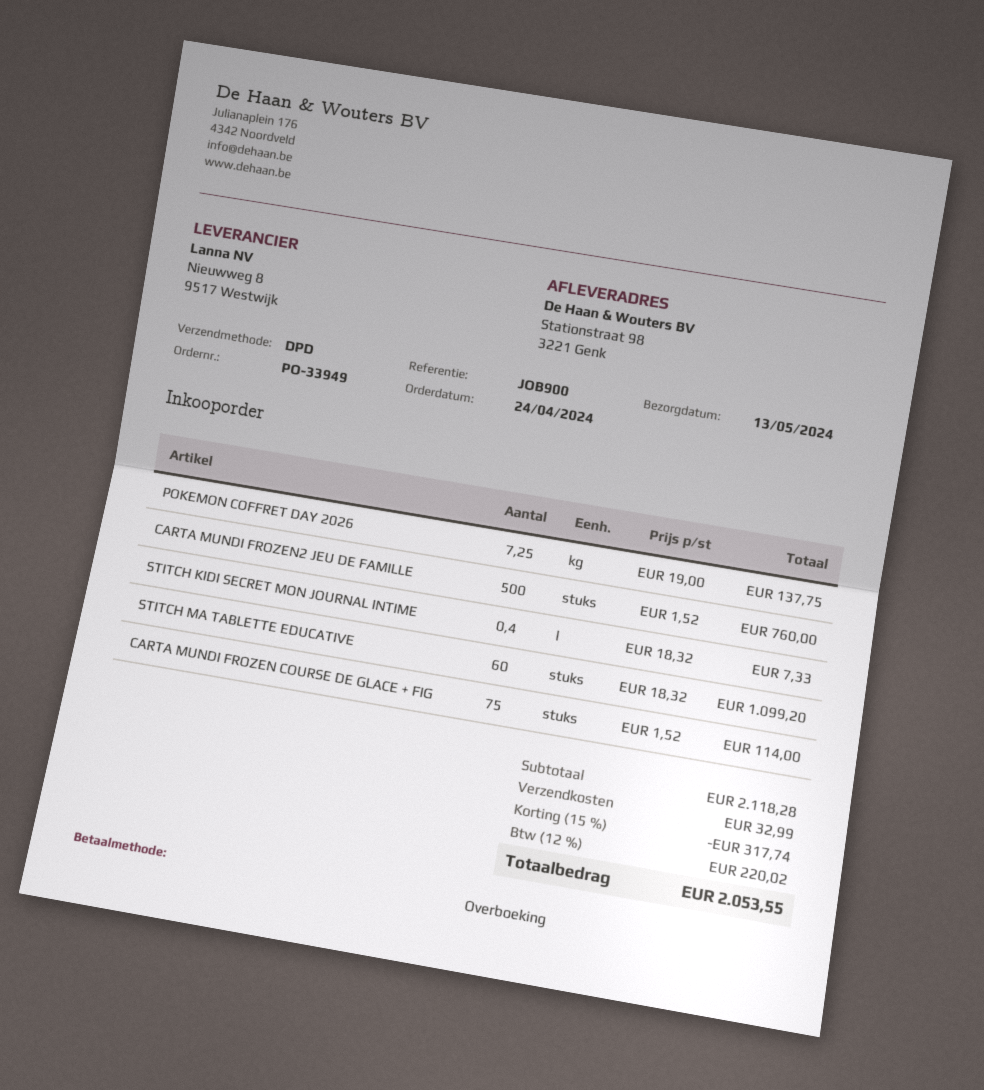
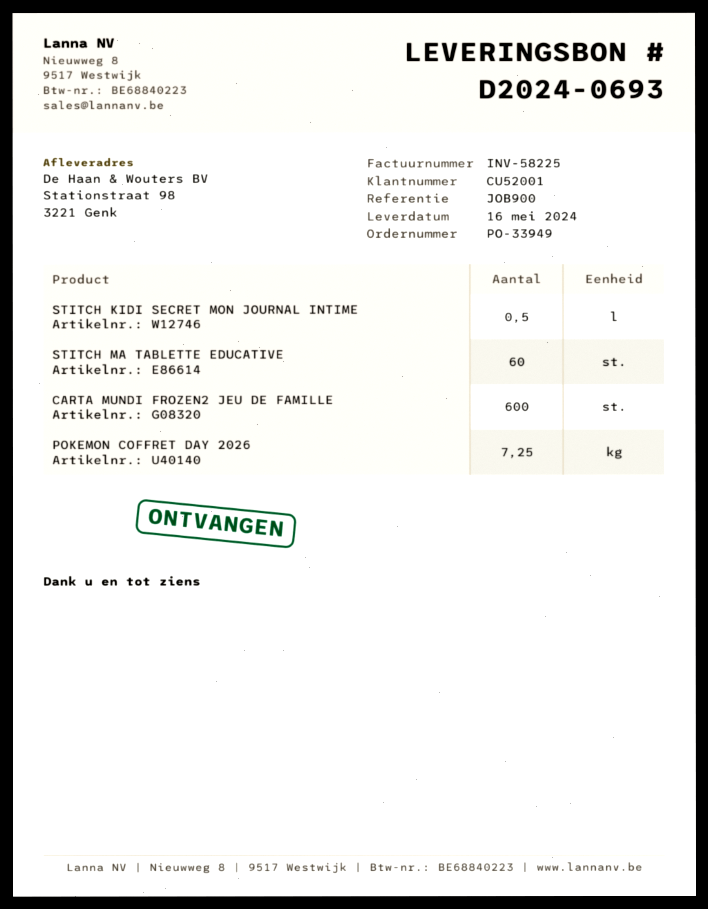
delivery date: 2024-05-13 -> 2024-05-16
CARTA MUNDI FROZEN2 JEU DE FAMILLE: 500 -> 600
STITCH KIDI SECRET MON JOURNAL INTIME: 0.4 -> 0.5
CARTA MUNDI FROZEN COURSE DE GLACE + FIG: 75 -> none

